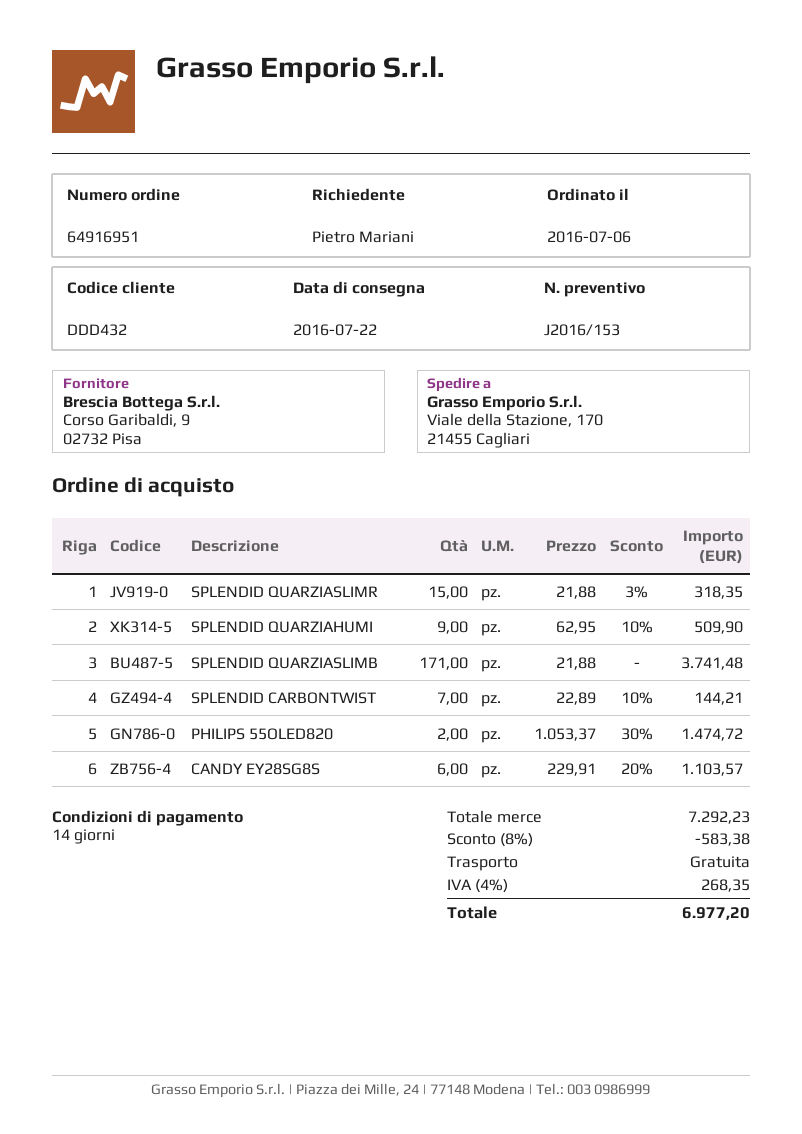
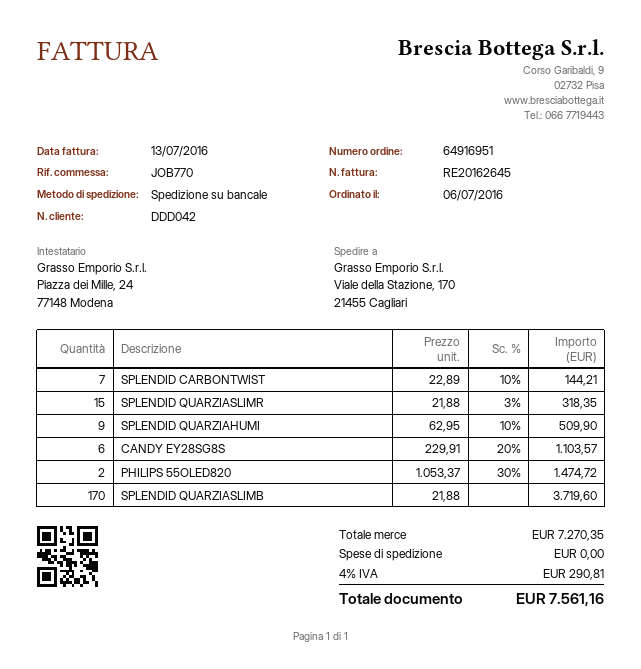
customer number: DDD432 -> DDD042
SPLENDID QUARZIASLIMB: 171 x 21.88 = 3741.48 -> 170 x 21.88 = 3719.60
subtotal: 7292.23 -> 7270.35
discount: 8% = 583.38 -> none
tax: 4% = 268.35 -> 4% = 290.81
total: 6977.20 -> 7561.16

